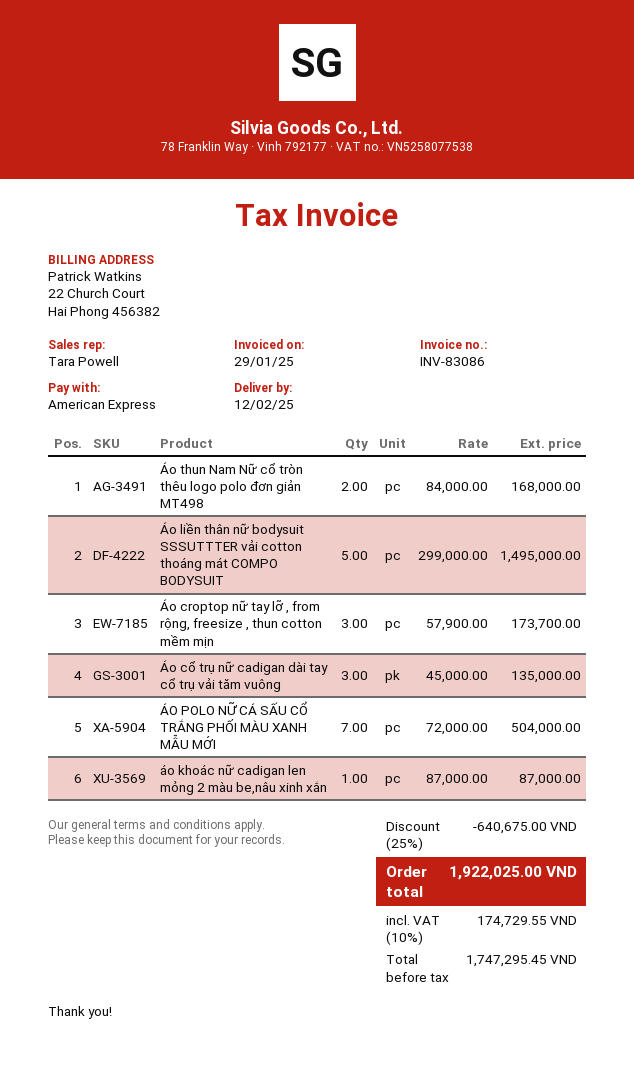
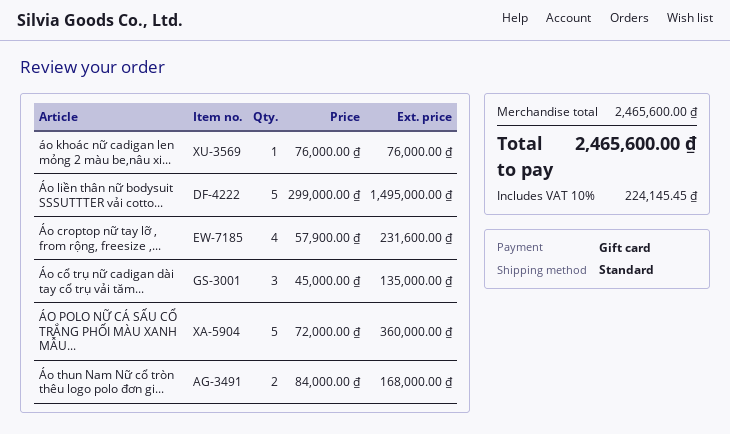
payment method: American Express -> gift card
Áo croptop nữ tay lỡ , from rộng, freesize , thun cotton mềm mịn: 3 x 57900.00 = 173700.00 -> 4 x 57900.00 = 231600.00
ÁO POLO NỮ CÁ SẤU CỔ TRẮNG PHỐI MÀU XANH MẪU MỚI: 7 x 72000.00 = 504000.00 -> 5 x 72000.00 = 360000.00
áo khoác nữ cadigan len mỏng 2 màu be,nâu xinh xắn: 1 x 87000.00 = 87000.00 -> 1 x 76000.00 = 76000.00
discount: 25% = 640675.00 -> none
tax: 10% = 174729.55 -> 10% = 224145.45
total: 1922025.00 -> 2465600.00

